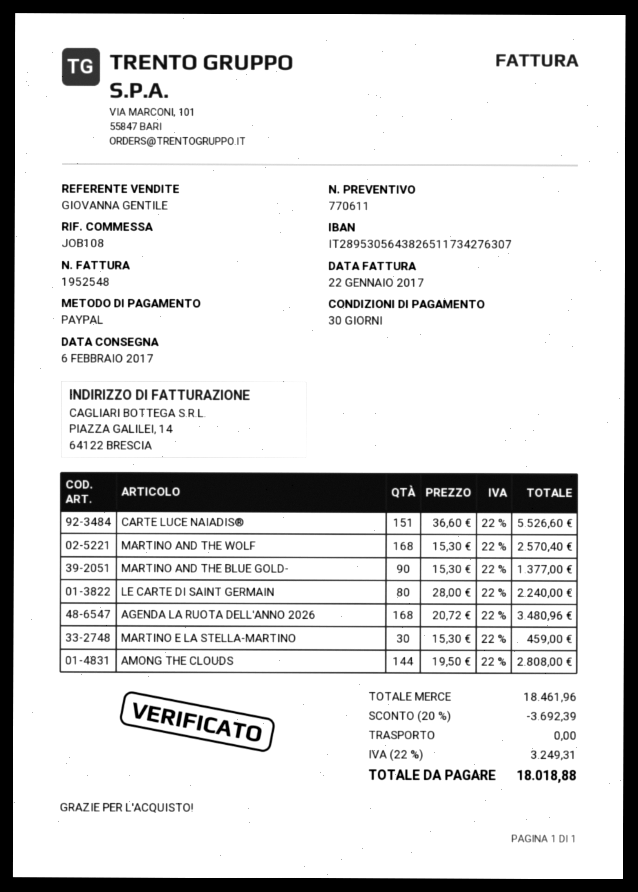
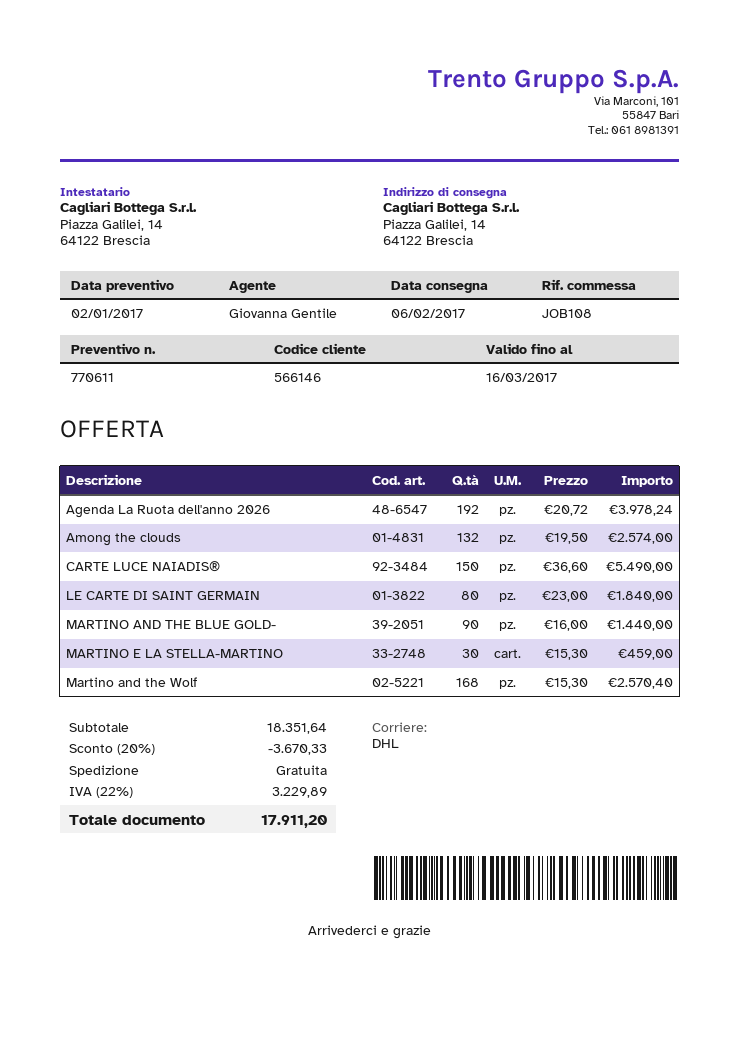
CARTE LUCE NAIADIS®: 151 x 36.60 = 5526.60 -> 150 x 36.60 = 5490.00
MARTINO AND THE BLUE GOLD-: 90 x 15.30 = 1377.00 -> 90 x 16.00 = 1440.00
LE CARTE DI SAINT GERMAIN: 80 x 28.00 = 2240.00 -> 80 x 23.00 = 1840.00
AGENDA LA RUOTA DELL'ANNO 2026: 168 x 20.72 = 3480.96 -> 192 x 20.72 = 3978.24
AMONG THE CLOUDS: 144 x 19.50 = 2808.00 -> 132 x 19.50 = 2574.00
subtotal: 18461.96 -> 18351.64
discount: 20% = 3692.39 -> 20% = 3670.33
tax: 22% = 3249.31 -> 22% = 3229.89
total: 18018.88 -> 17911.20

